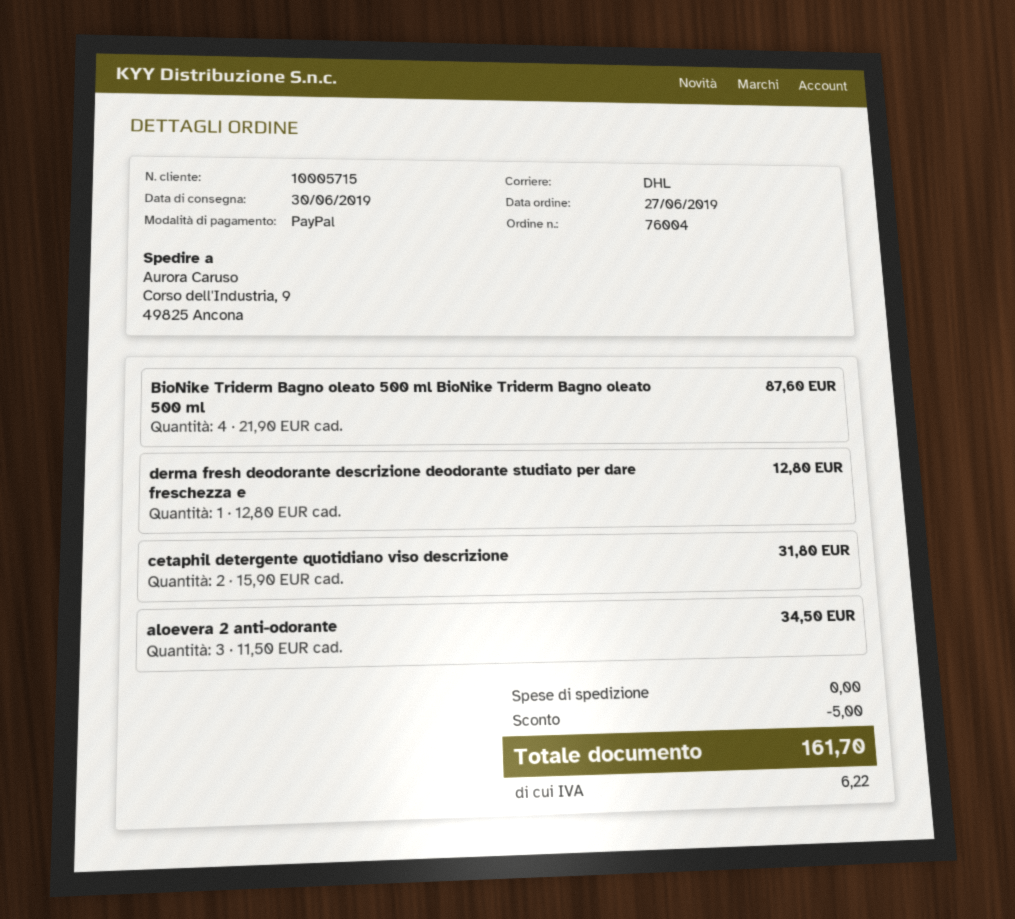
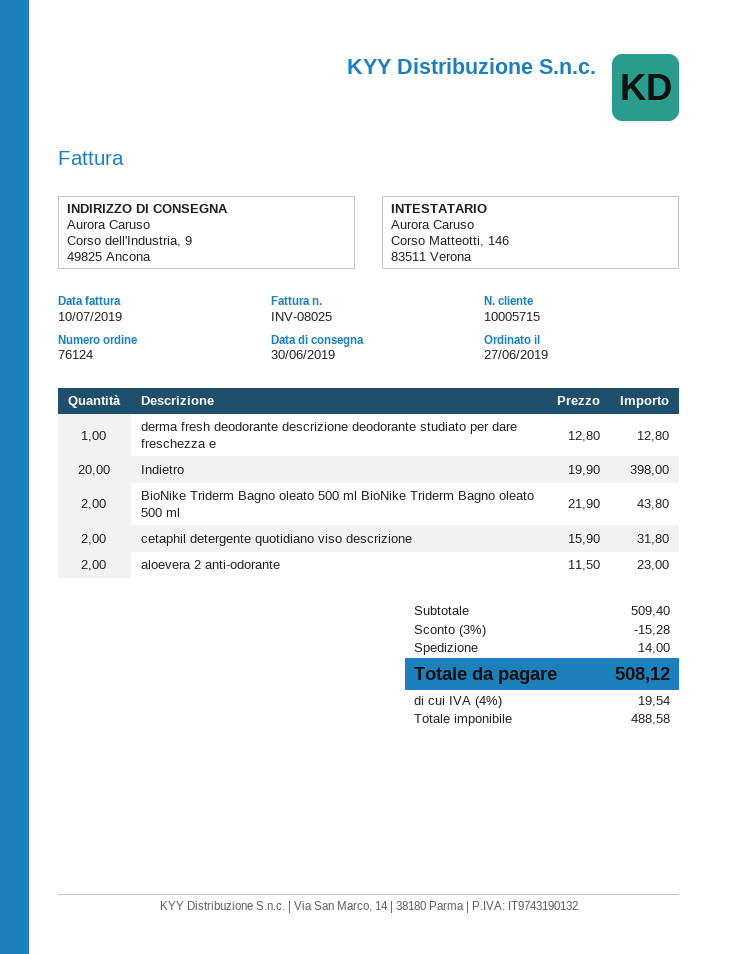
order number: 76004 -> 76124
BioNike Triderm Bagno oleato 500 ml BioNike Triderm Bagno oleato 500 ml: 4 x 21.90 = 87.60 -> 2 x 21.90 = 43.80
aloevera 2 anti-odorante: 3 x 11.50 = 34.50 -> 2 x 11.50 = 23.00
Indietro: none -> 20 x 19.90 = 398.00
discount: 5.00 -> 15.28
shipping: 0.00 -> 14.00
tax: 6.22 -> 19.54
total: 161.70 -> 508.12

